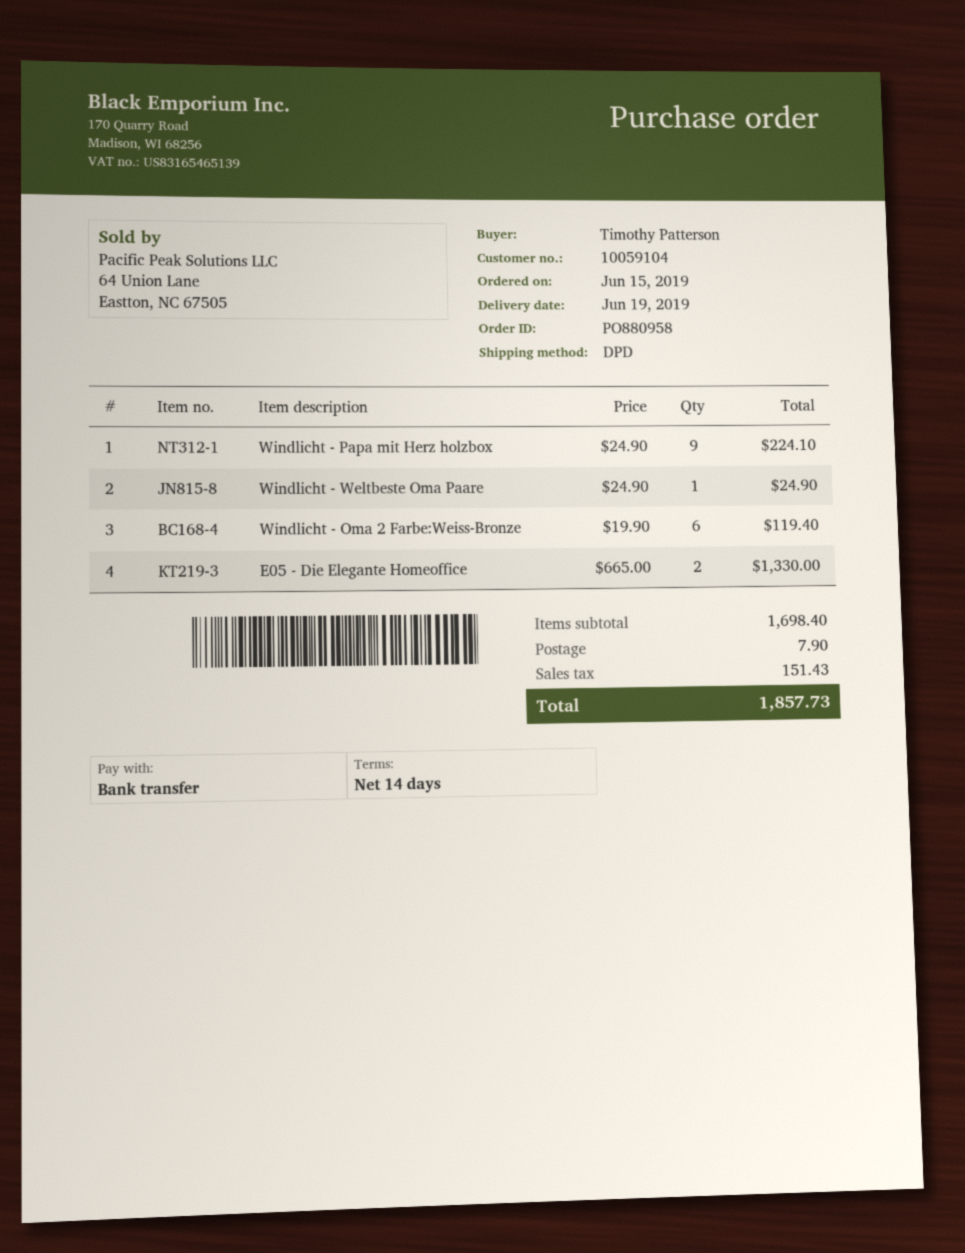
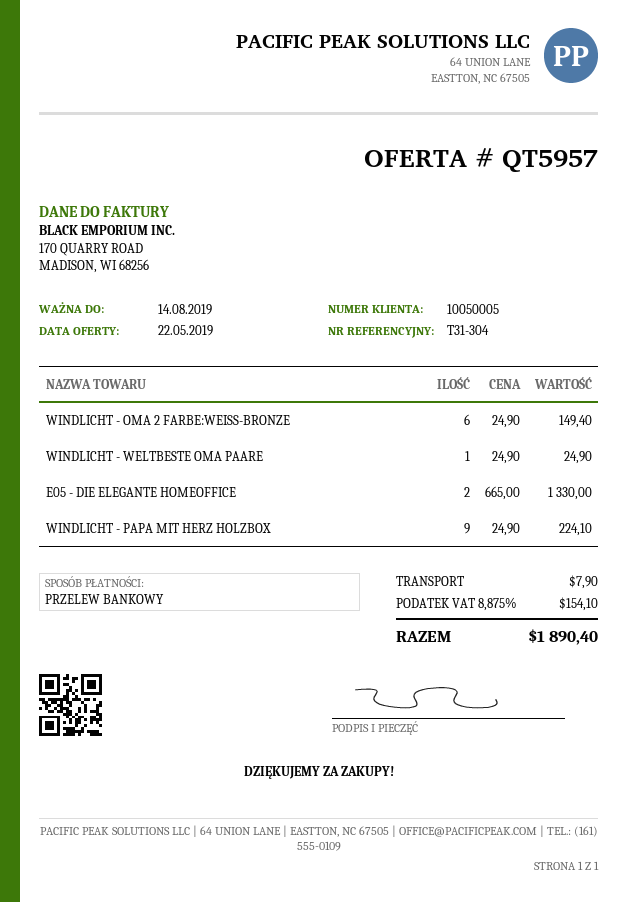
customer number: 10059104 -> 10050005
Windlicht - Oma 2 Farbe:Weiss-Bronze: 6 x 19.90 = 119.40 -> 6 x 24.90 = 149.40
tax: 151.43 -> 154.10
total: 1857.73 -> 1890.40

